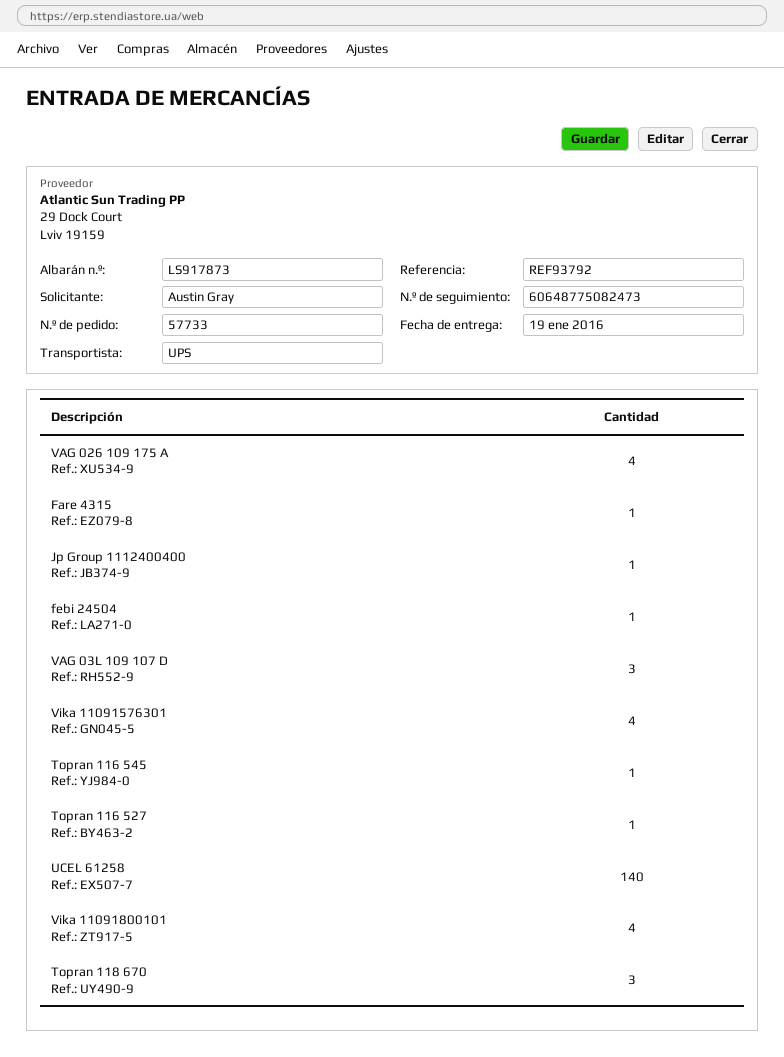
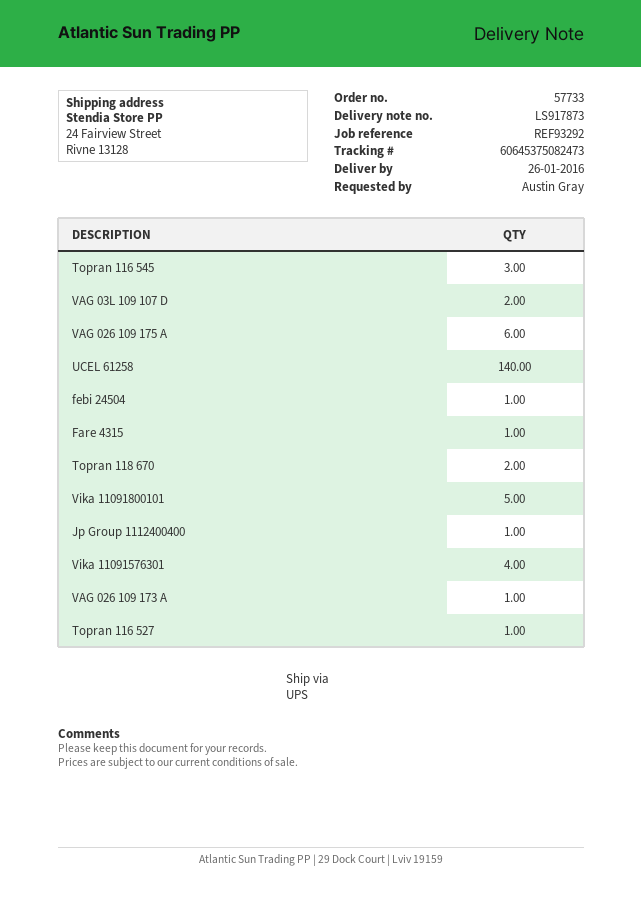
delivery date: 2016-01-19 -> 2016-01-26
reference: REF93792 -> REF93292
tracking number: 60648775082473 -> 60645375082473
VAG 026 109 175 A: 4 -> 6
VAG 03L 109 107 D: 3 -> 2
Topran 116 545: 1 -> 3
Vika 11091800101: 4 -> 5
Topran 118 670: 3 -> 2
VAG 026 109 173 A: none -> 1

